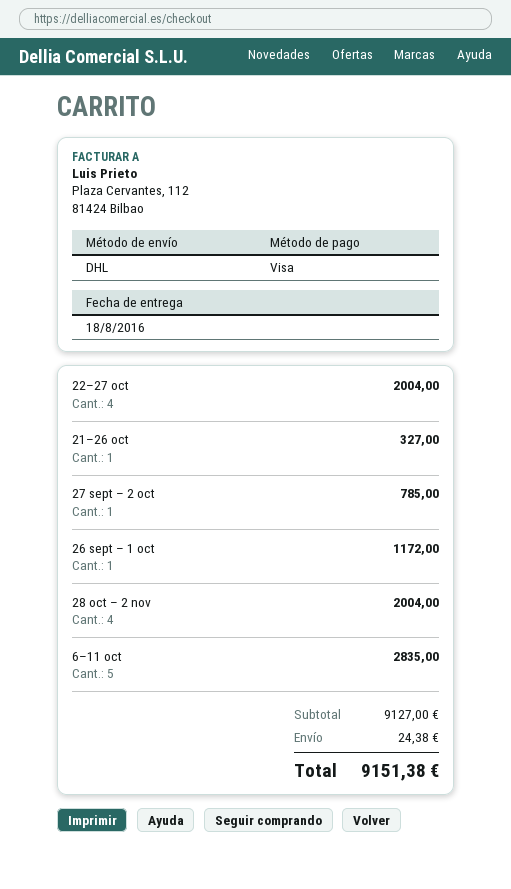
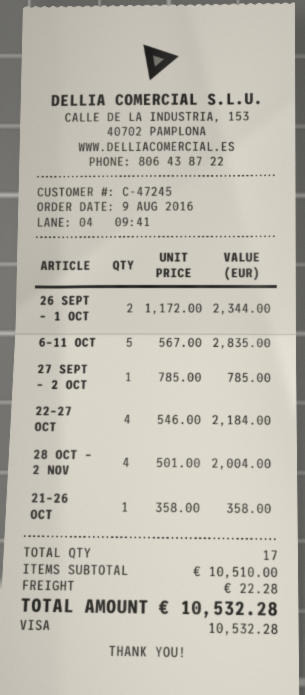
22–27 oct: 4 for 2004.00 -> 4 for 2184.00
21–26 oct: 1 for 327.00 -> 1 for 358.00
26 sept – 1 oct: 1 for 1172.00 -> 2 for 2344.00
subtotal: 9127.00 -> 10510.00
shipping: 24.38 -> 22.28
total: 9151.38 -> 10532.28

